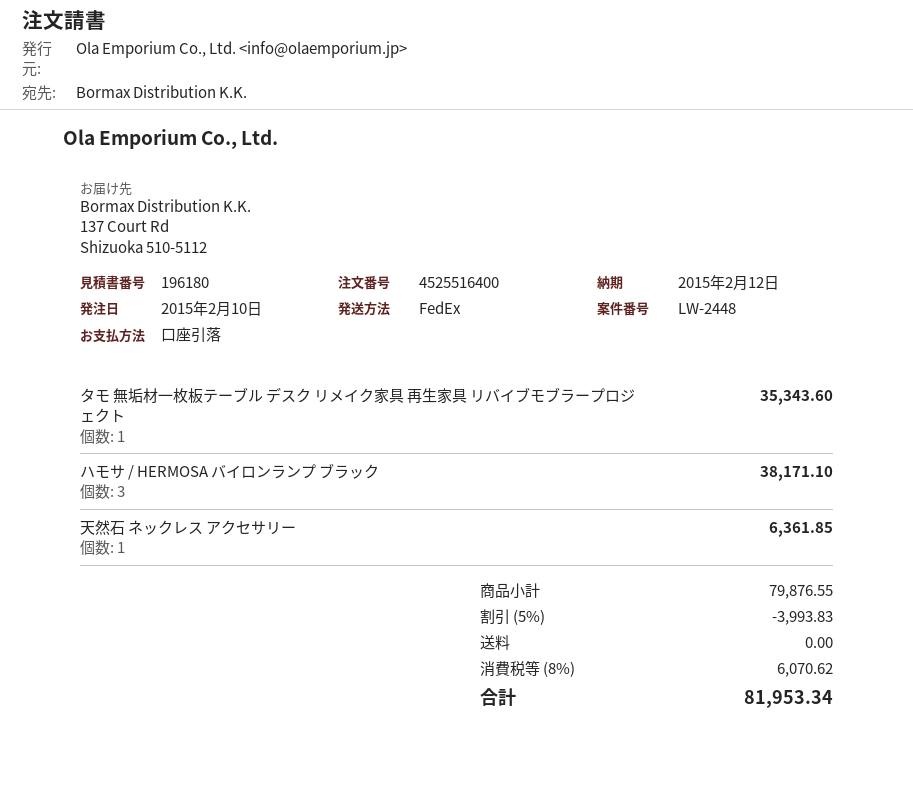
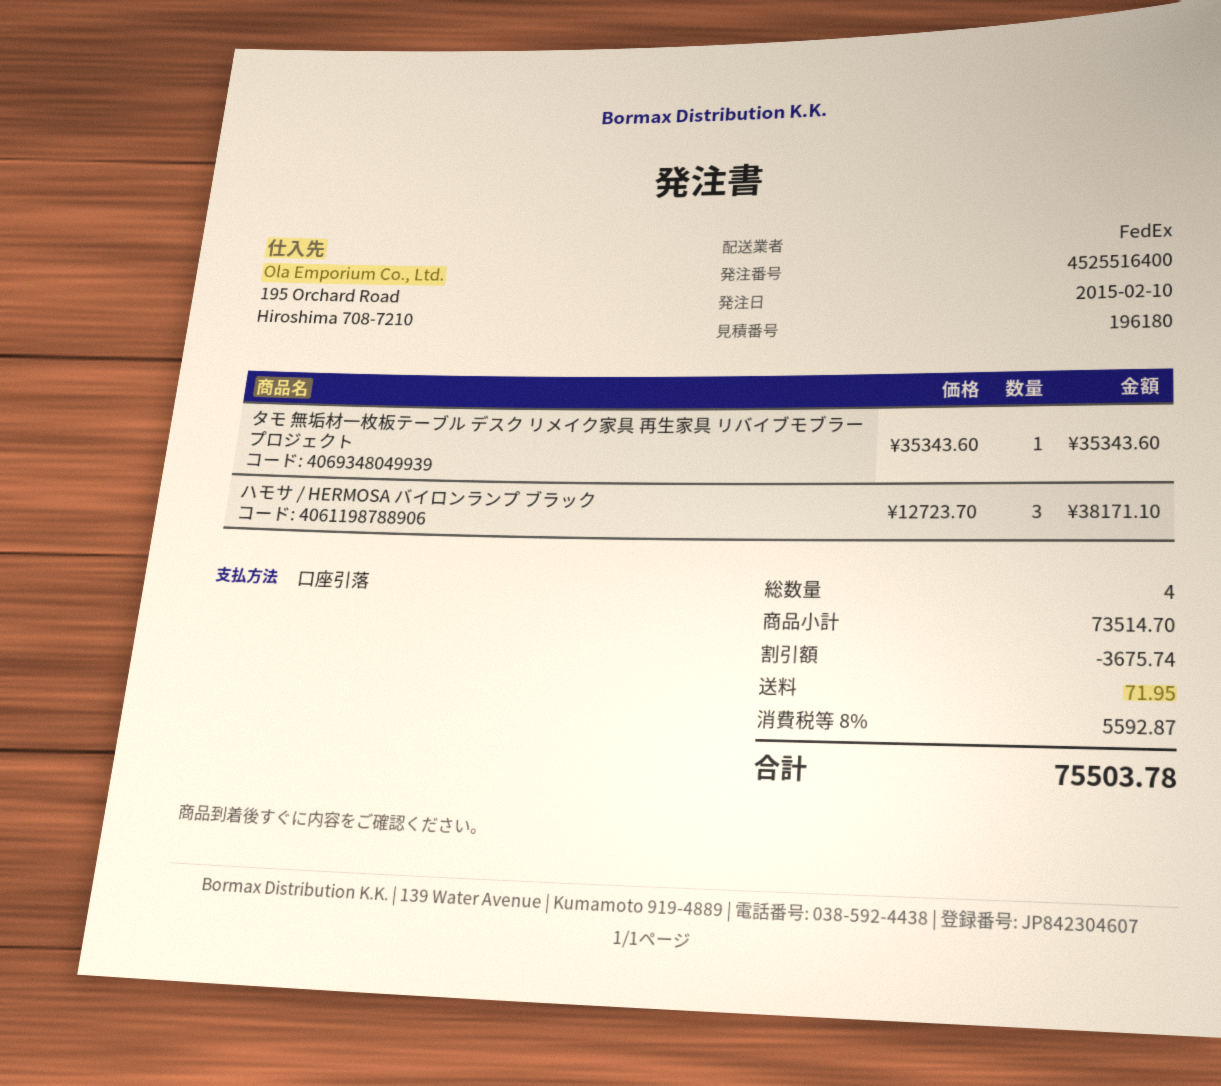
天然石 ネックレス アクセサリー: 1 for 6361.85 -> none
subtotal: 79876.55 -> 73514.70
discount: 3993.83 -> 3675.74
shipping: 0.00 -> 71.95
tax: 8% = 6070.62 -> 8% = 5592.87
total: 81953.34 -> 75503.78

